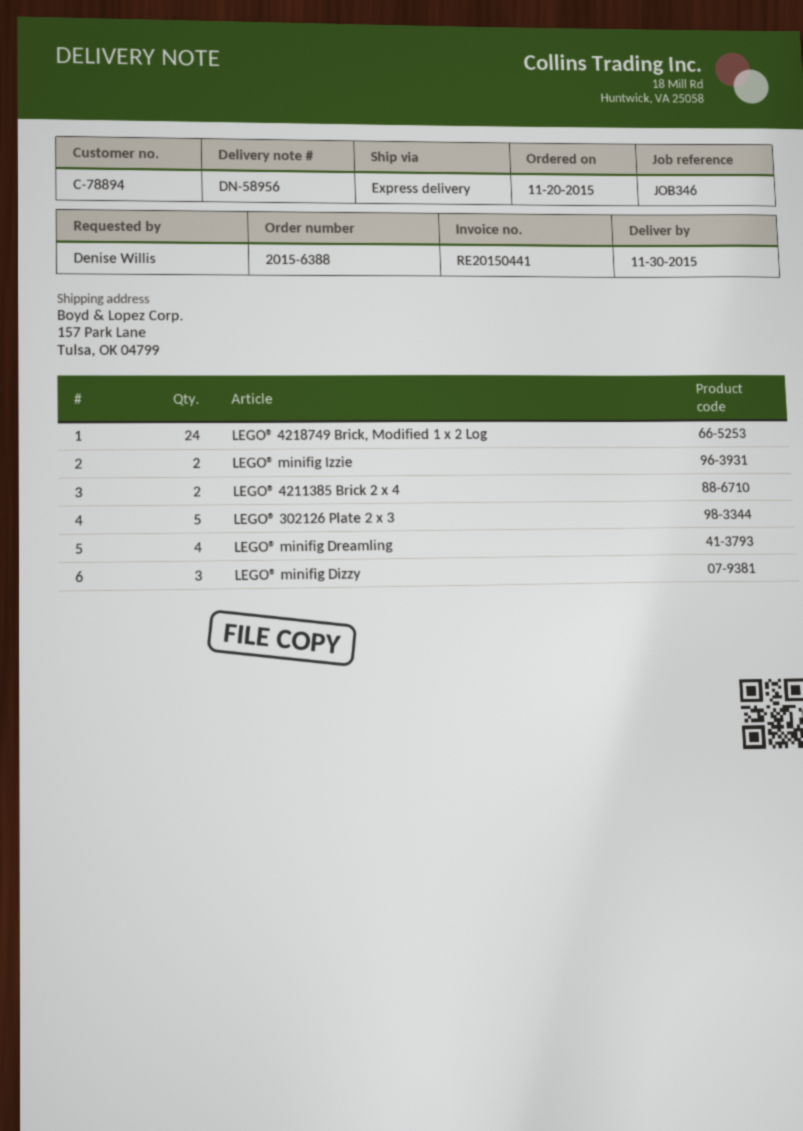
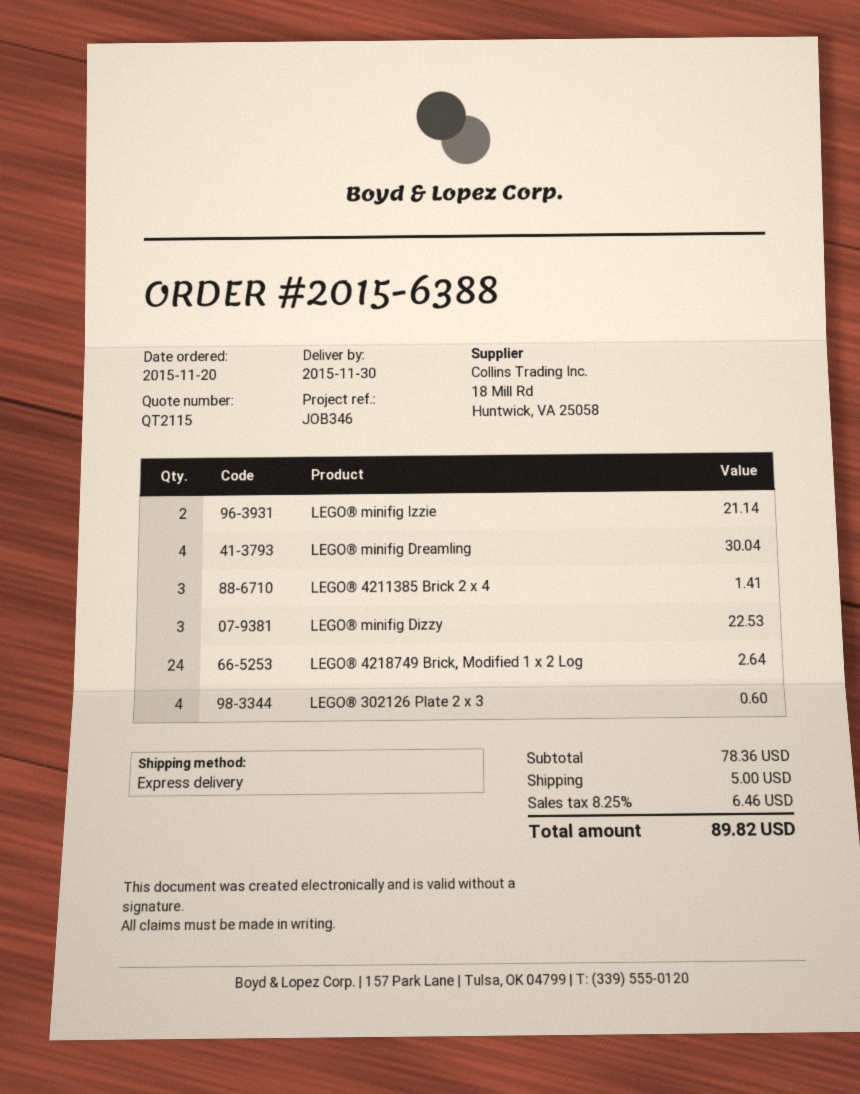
LEGO® 4211385 Brick 2 x 4: 2 -> 3
LEGO® 302126 Plate 2 x 3: 5 -> 4

